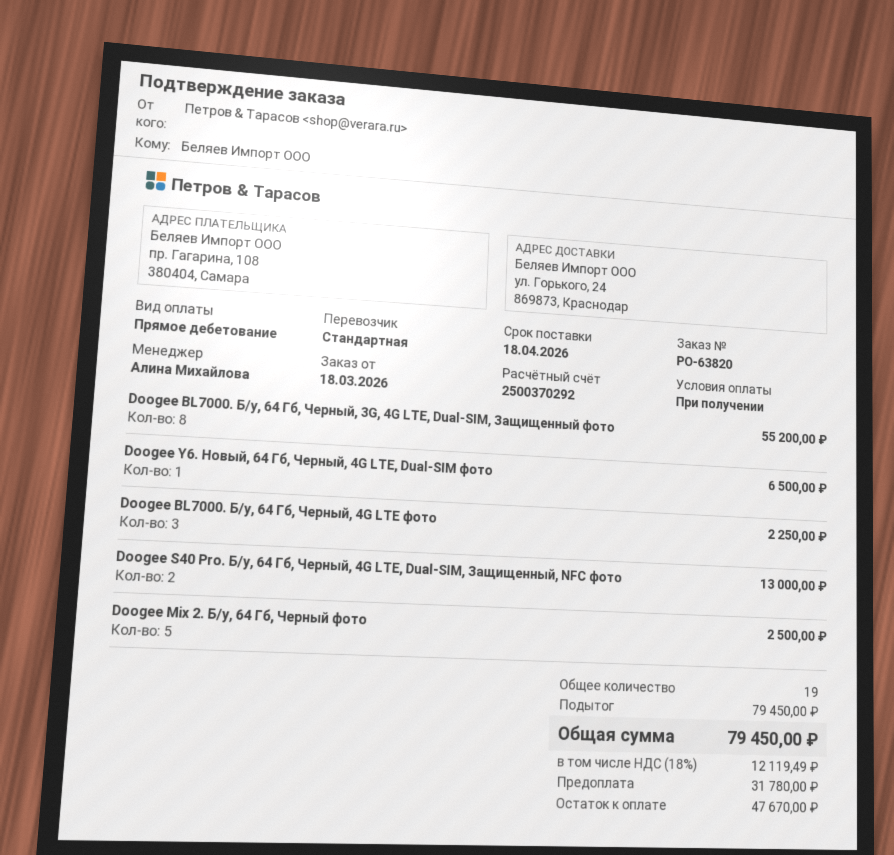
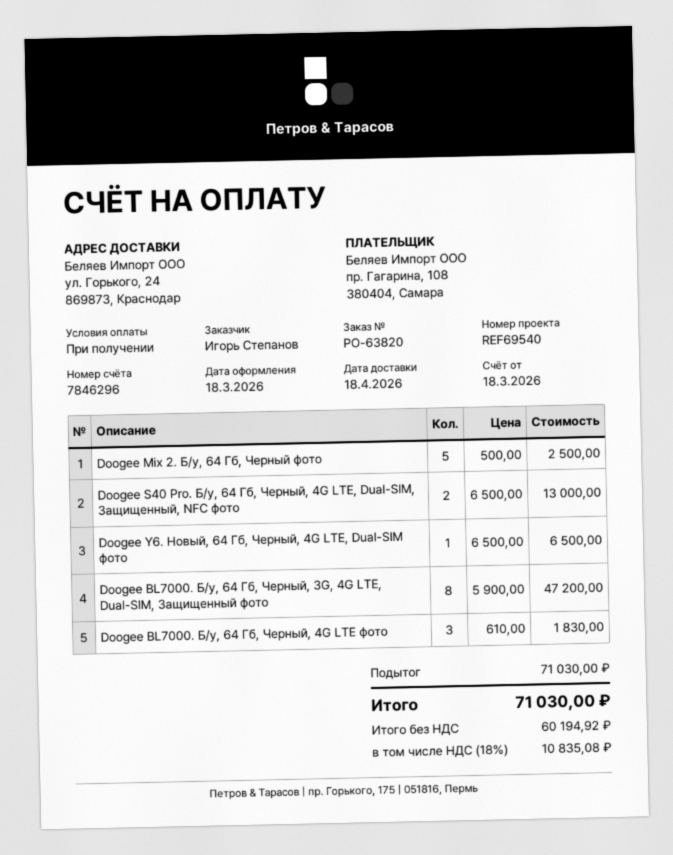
Doogee BL7000. Б/у, 64 Гб, Черный, 3G, 4G LTE, Dual-SIM, Защищенный фото: 8 for 55200.00 -> 8 for 47200.00
Doogee BL7000. Б/у, 64 Гб, Черный, 4G LTE фото: 3 for 2250.00 -> 3 for 1830.00
subtotal: 79450.00 -> 71030.00
tax: 18% = 12119.49 -> 18% = 10835.08
total: 79450.00 -> 71030.00

